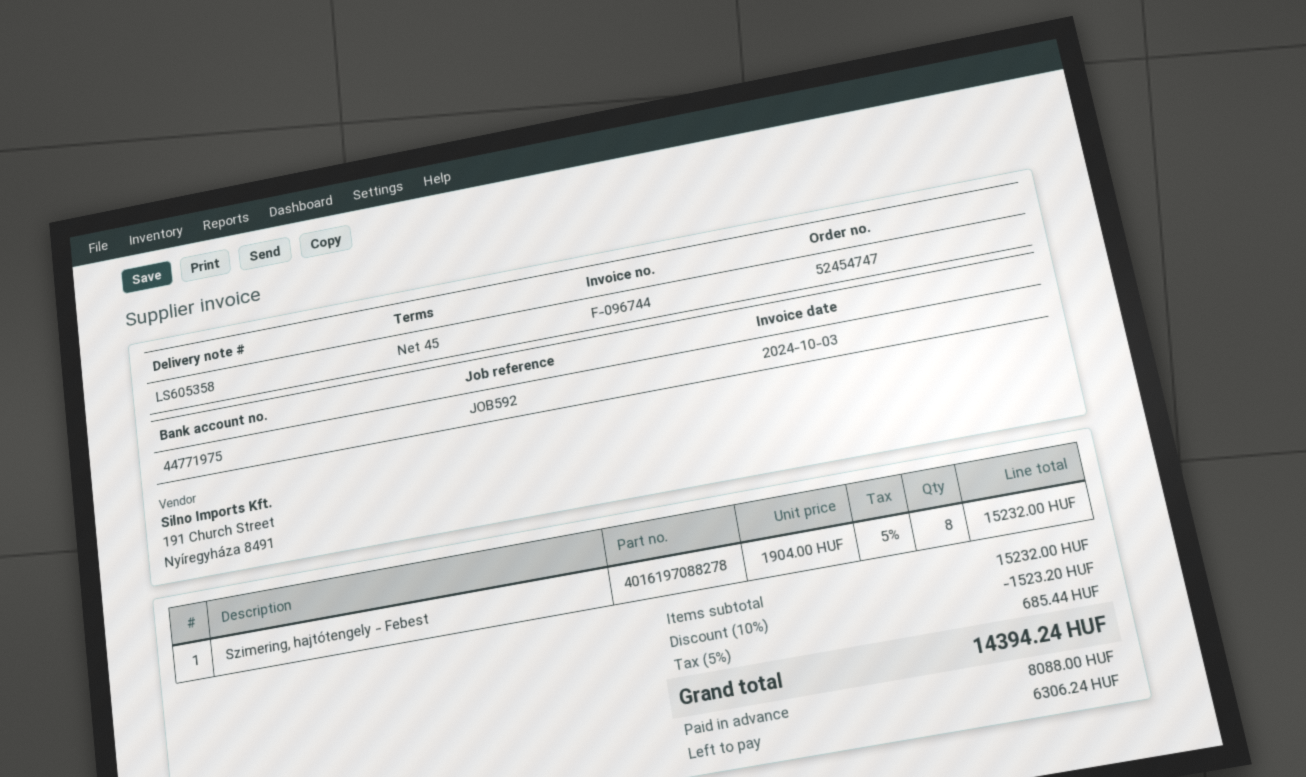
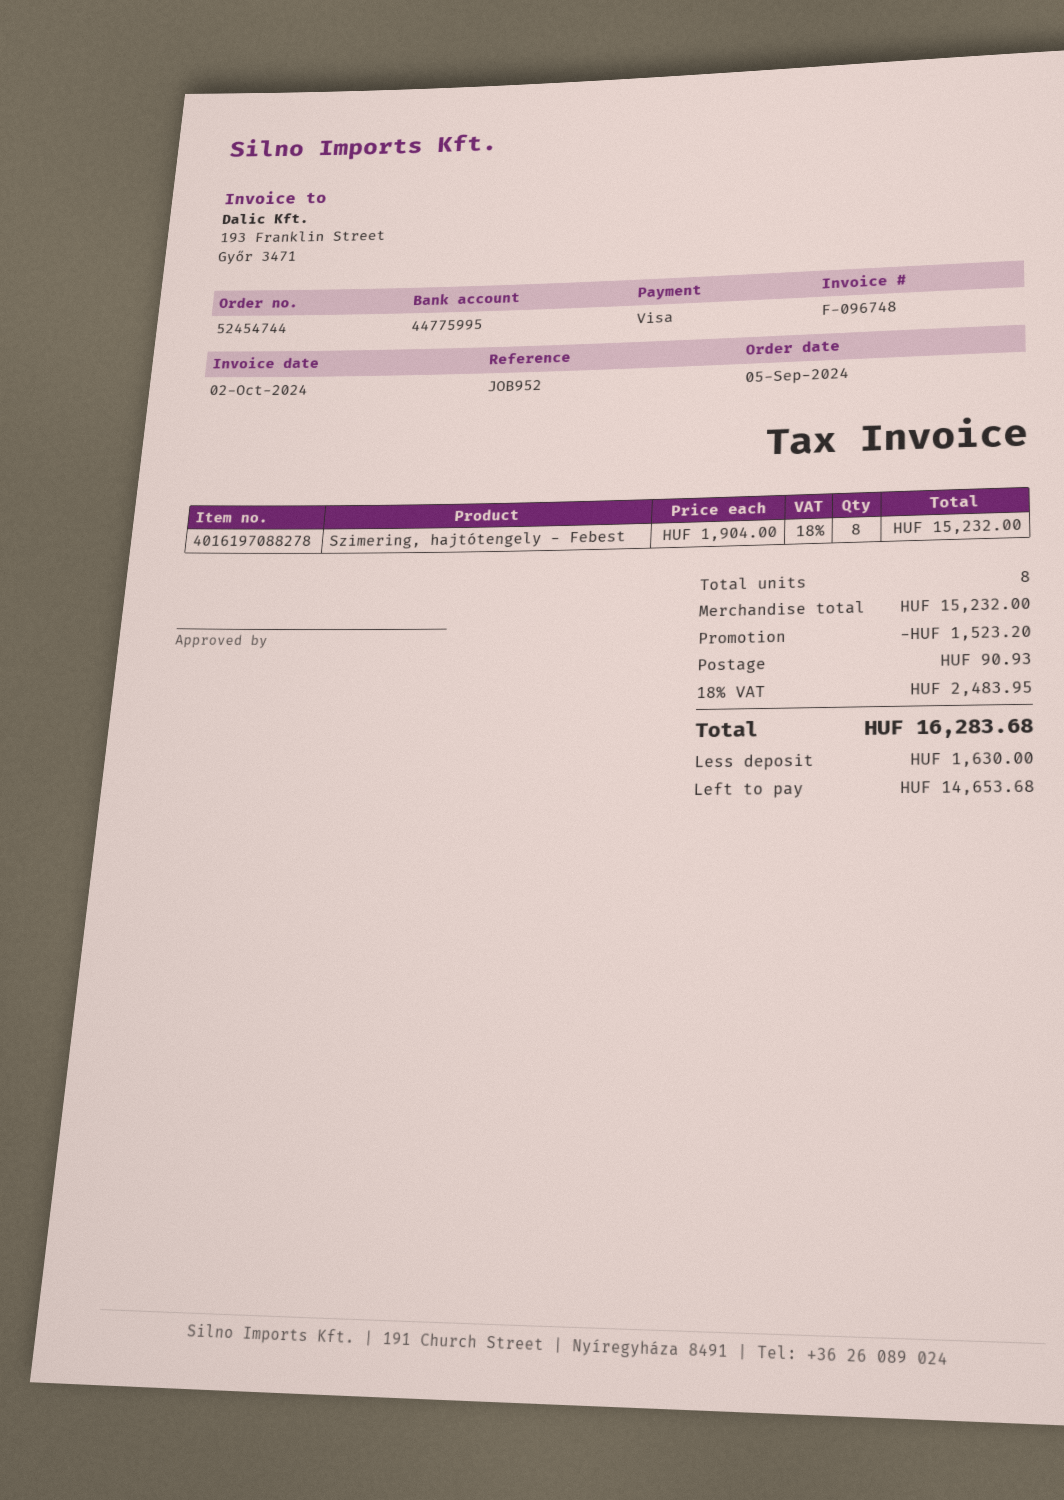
order number: 52454747 -> 52454744
invoice number: F-096744 -> F-096748
invoice date: 2024-10-03 -> 2024-10-02
reference: JOB592 -> JOB952
bank account: 44771975 -> 44775995
shipping: none -> 90.93
tax: 5% = 685.44 -> 18% = 2483.95
total: 14394.24 -> 16283.68
deposit: 8088.00 -> 1630.00
balance: 6306.24 -> 14653.68

